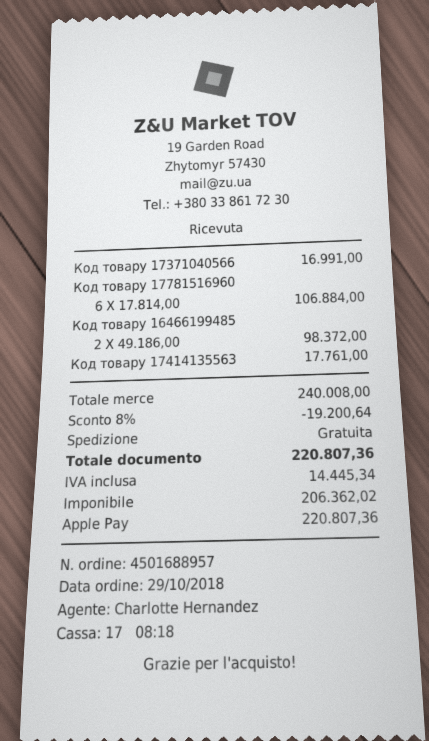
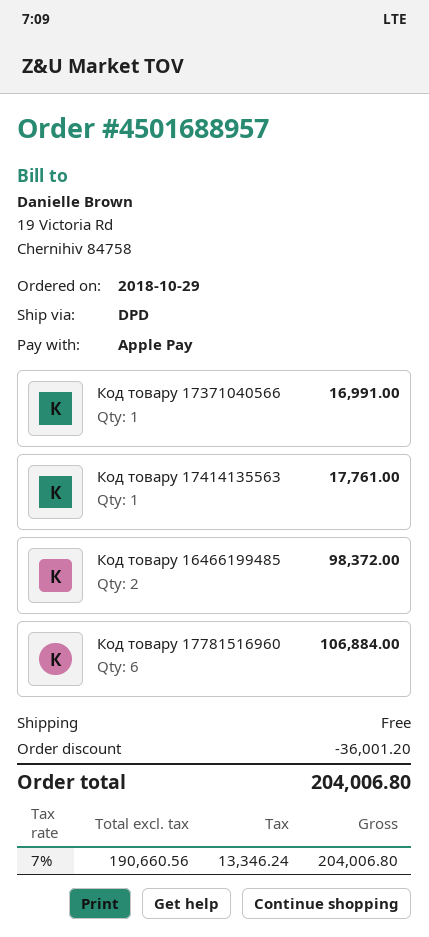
discount: 19200.64 -> 36001.20
net: 206362.02 -> 190660.56
tax: 14445.34 -> 13346.24
total: 220807.36 -> 204006.80

